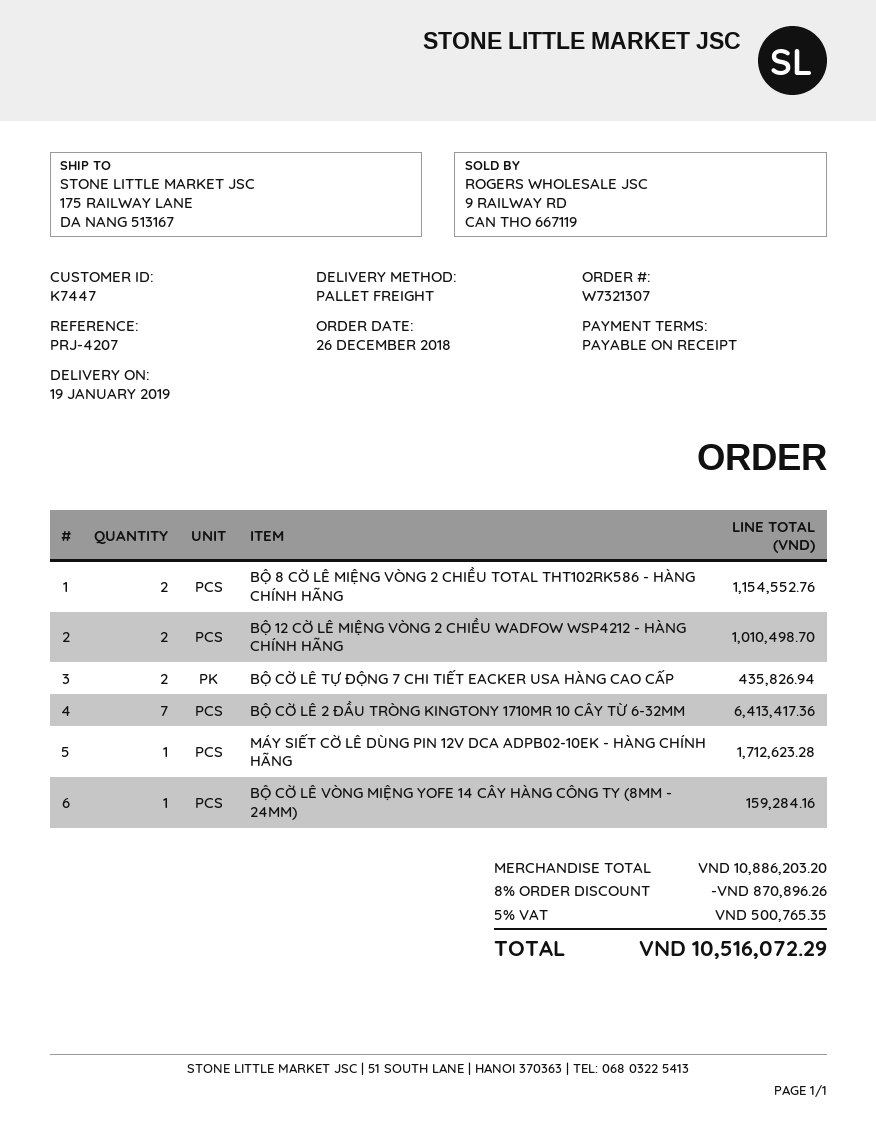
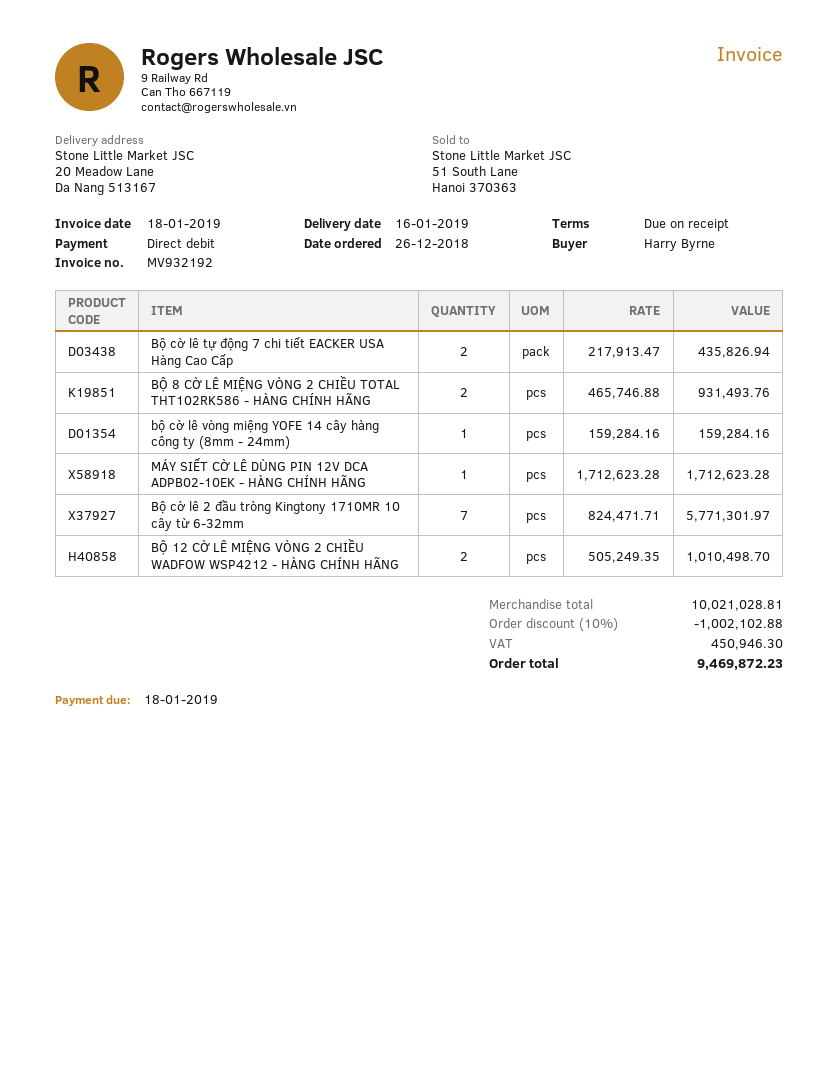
delivery date: 2019-01-19 -> 2019-01-16
ship to: 175 RAILWAY LANE, DA NANG 513167 -> 20 Meadow Lane, Da Nang 513167
BỘ 8 CỜ LÊ MIỆNG VÒNG 2 CHIỀU TOTAL THT102RK586 - HÀNG CHÍNH HÃNG: 2 for 1154552.76 -> 2 for 931493.76
BỘ CỜ LÊ 2 ĐẦU TRÒNG KINGTONY 1710MR 10 CÂY TỪ 6-32MM: 7 for 6413417.36 -> 7 for 5771301.97
subtotal: 10886203.20 -> 10021028.81
discount: 8% = 870896.26 -> 10% = 1002102.88
tax: 500765.35 -> 450946.30
total: 10516072.29 -> 9469872.23

